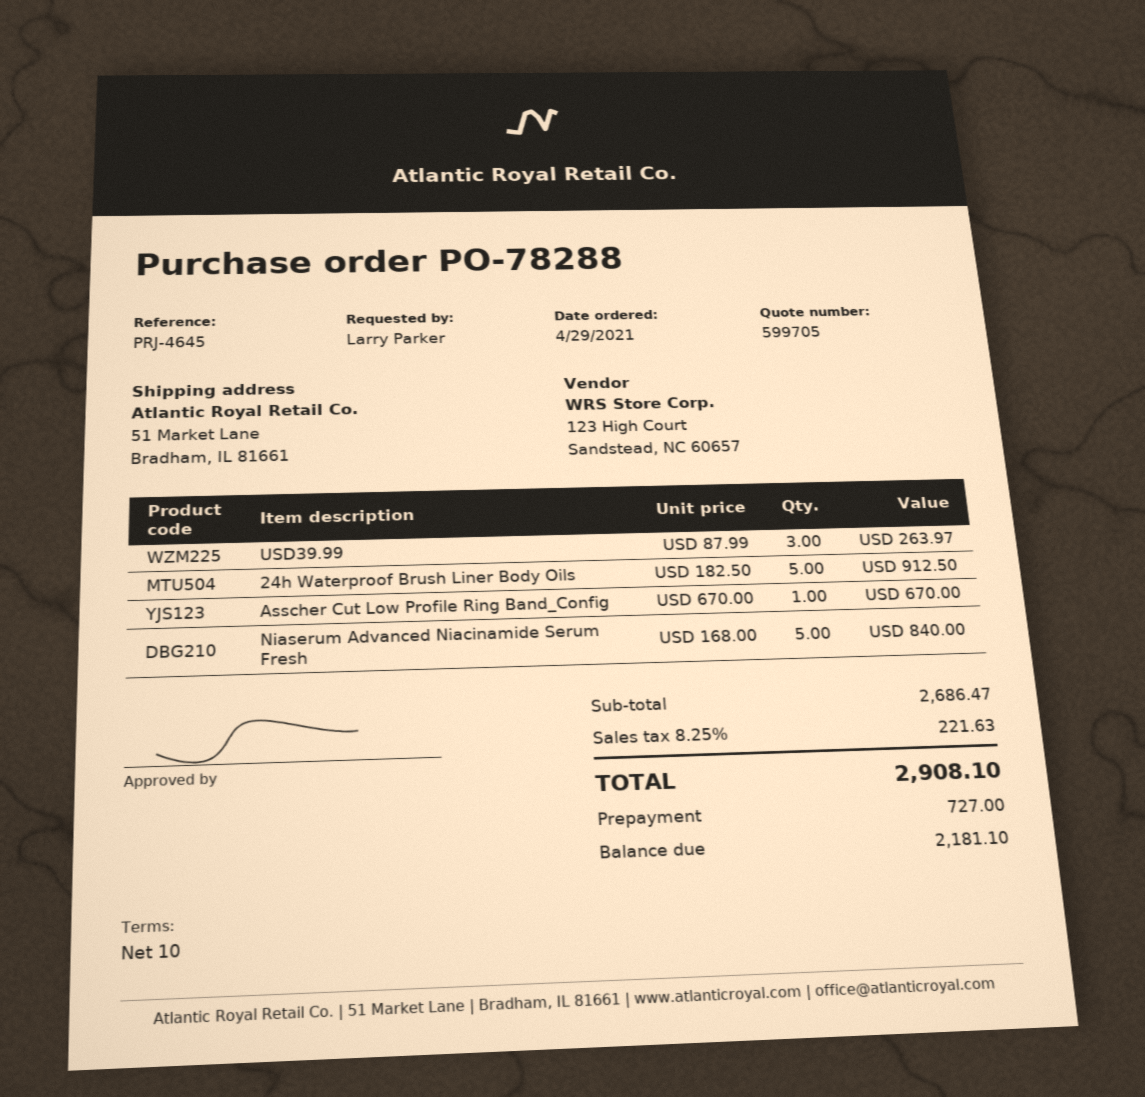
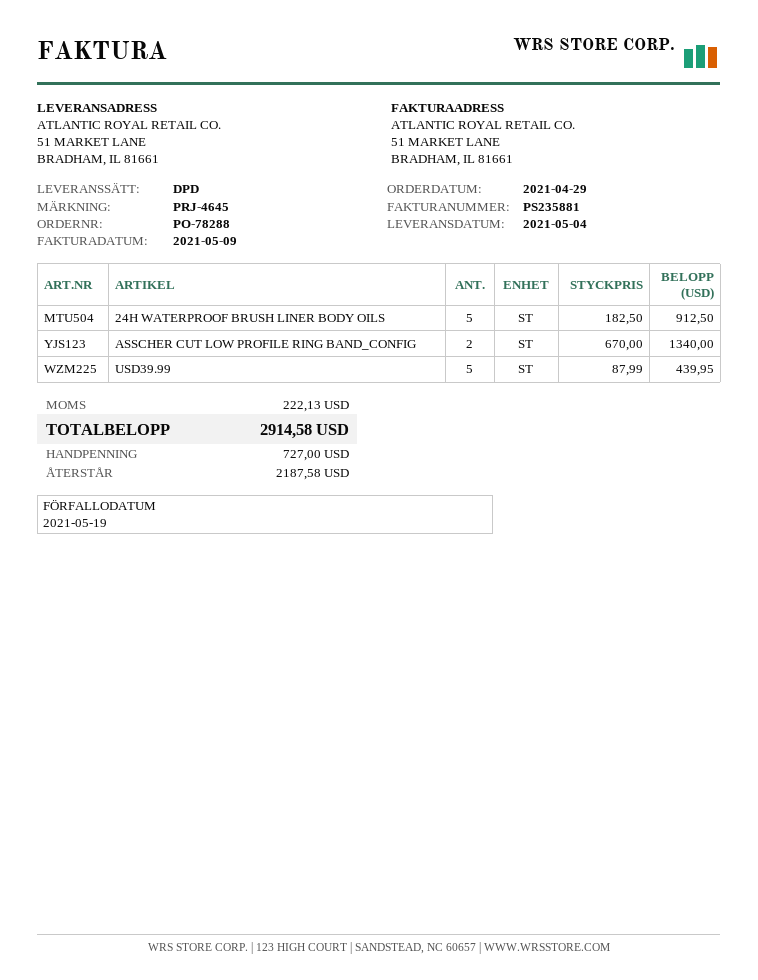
USD39.99: 3 x 87.99 = 263.97 -> 5 x 87.99 = 439.95
Asscher Cut Low Profile Ring Band_Config: 1 x 670.00 = 670.00 -> 2 x 670.00 = 1340.00
Niaserum Advanced Niacinamide Serum Fresh: 5 x 168.00 = 840.00 -> none
tax: 221.63 -> 222.13
total: 2908.10 -> 2914.58
balance: 2181.10 -> 2187.58

